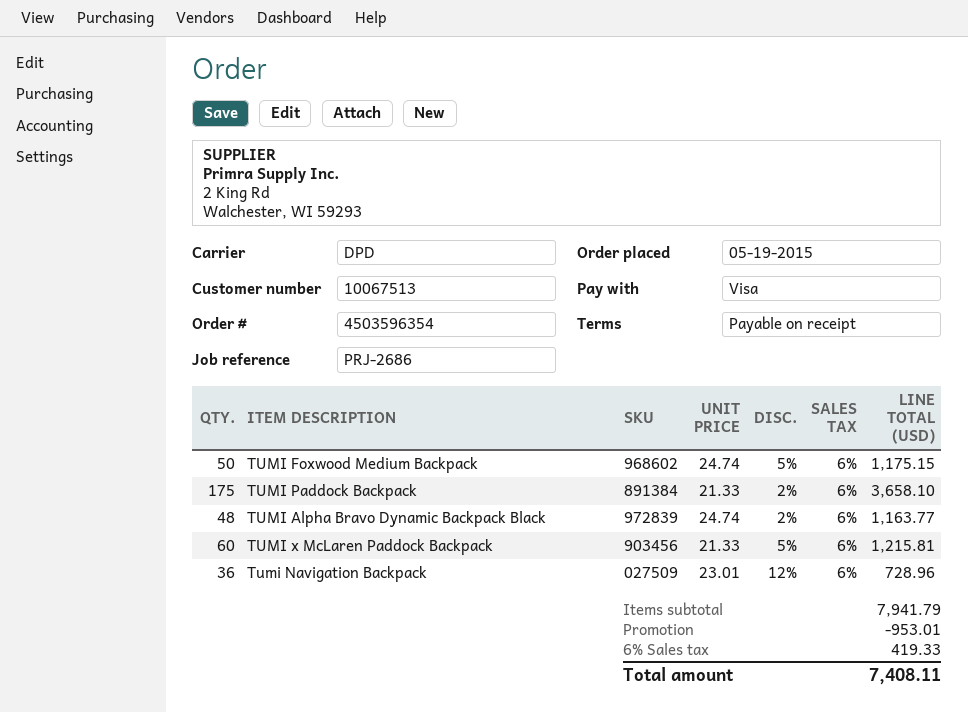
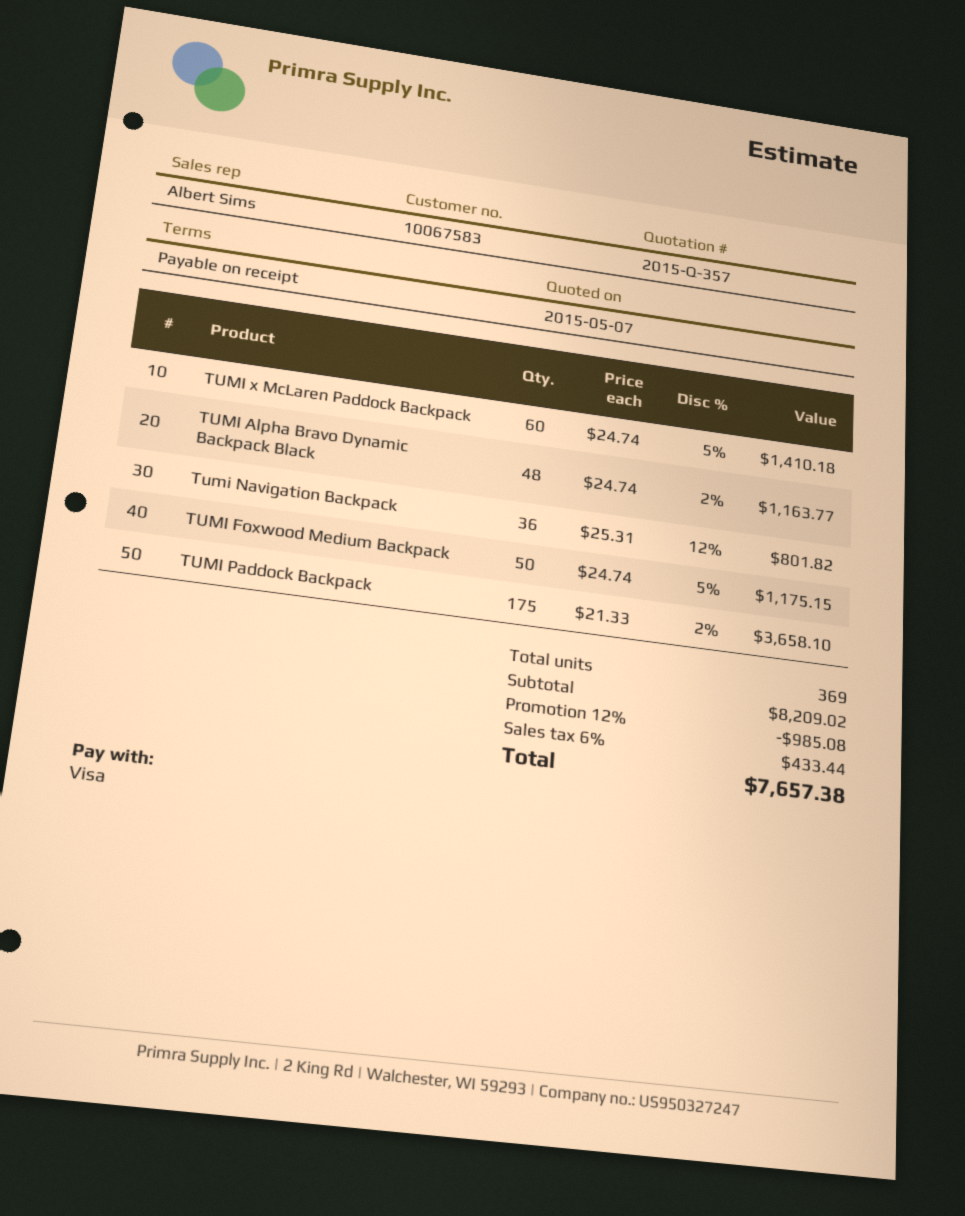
customer number: 10067513 -> 10067583
TUMI x McLaren Paddock Backpack: 60 x 21.33 - 5% = 1215.81 -> 60 x 24.74 - 5% = 1410.18
Tumi Navigation Backpack: 36 x 23.01 - 12% = 728.96 -> 36 x 25.31 - 12% = 801.82
subtotal: 7941.79 -> 8209.02
discount: 953.01 -> 985.08
tax: 6% = 419.33 -> 6% = 433.44
total: 7408.11 -> 7657.38

